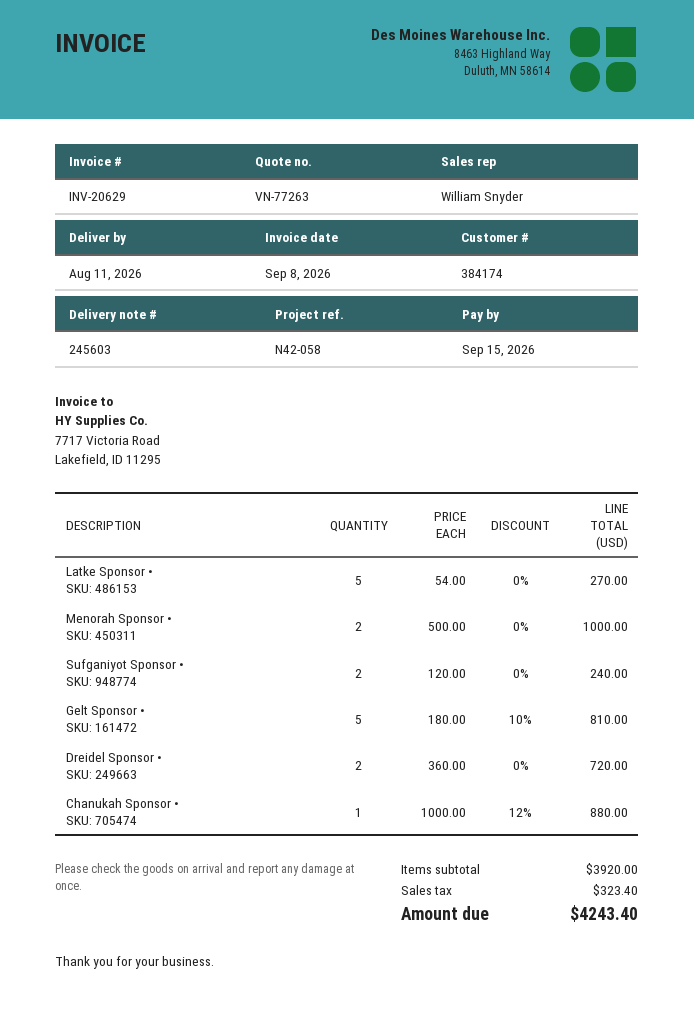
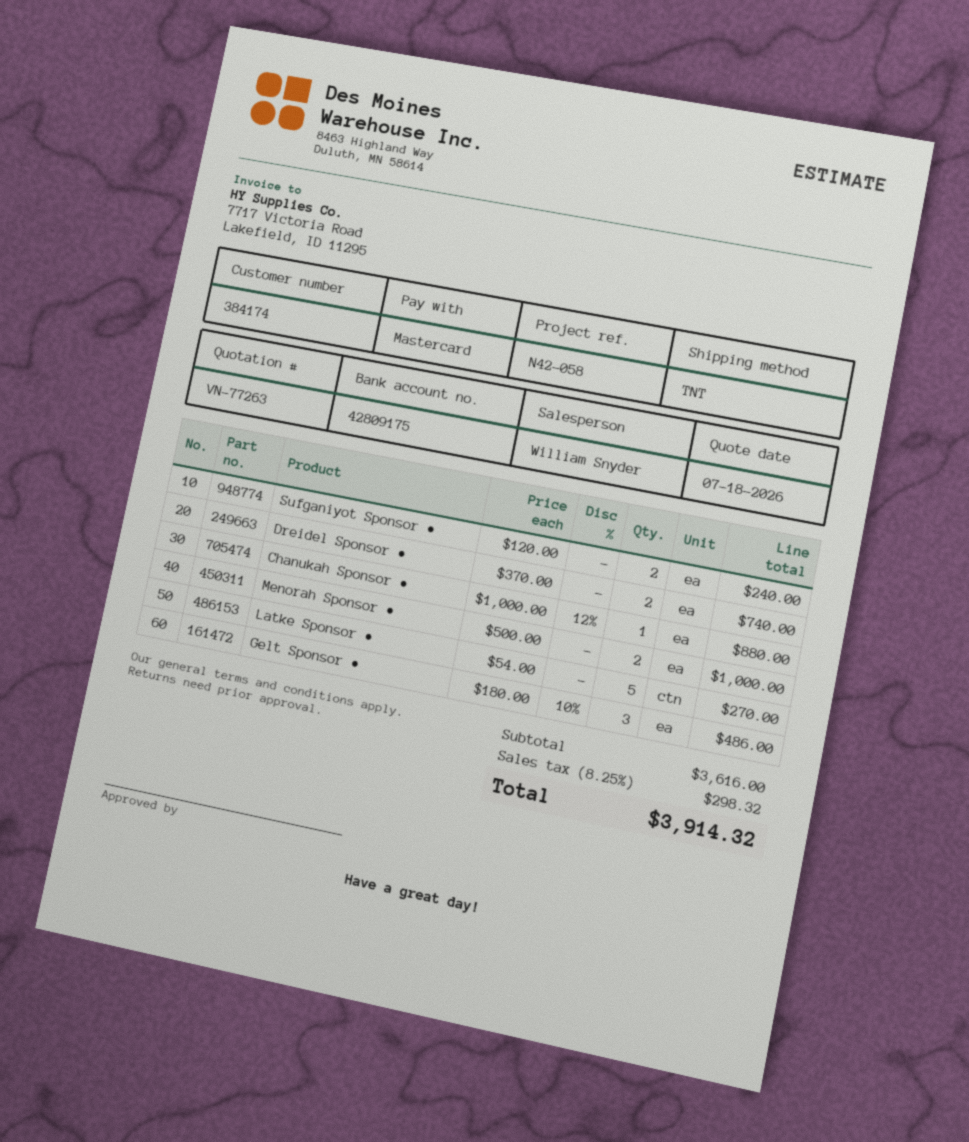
Gelt Sponsor •: 5 x 180.00 - 10% = 810.00 -> 3 x 180.00 - 10% = 486.00
Dreidel Sponsor •: 2 x 360.00 = 720.00 -> 2 x 370.00 = 740.00
subtotal: 3920.00 -> 3616.00
tax: 323.40 -> 298.32
total: 4243.40 -> 3914.32

